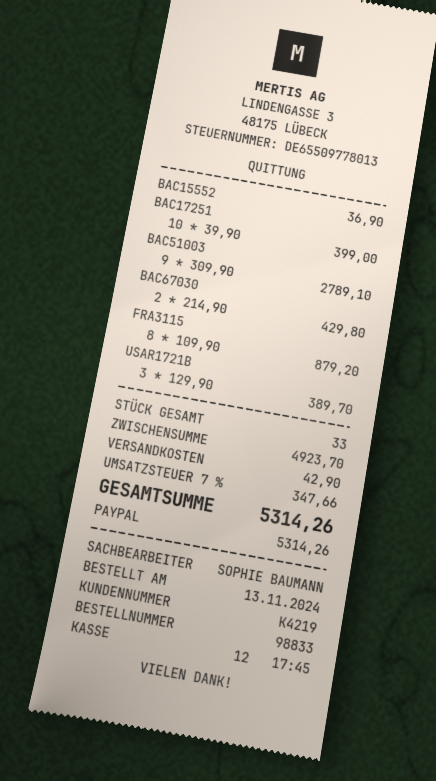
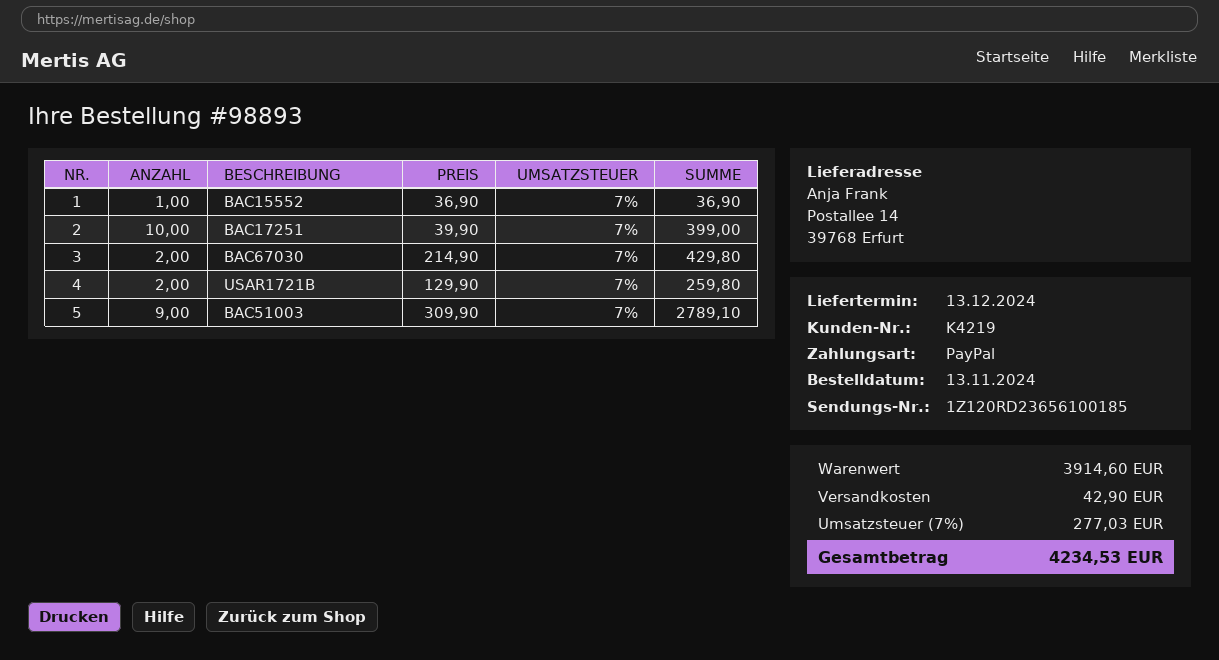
order number: 98833 -> 98893
FRA3115: 8 x 109.90 = 879.20 -> none
USAR1721B: 3 x 129.90 = 389.70 -> 2 x 129.90 = 259.80
subtotal: 4923.70 -> 3914.60
tax: 7% = 347.66 -> 7% = 277.03
total: 5314.26 -> 4234.53

